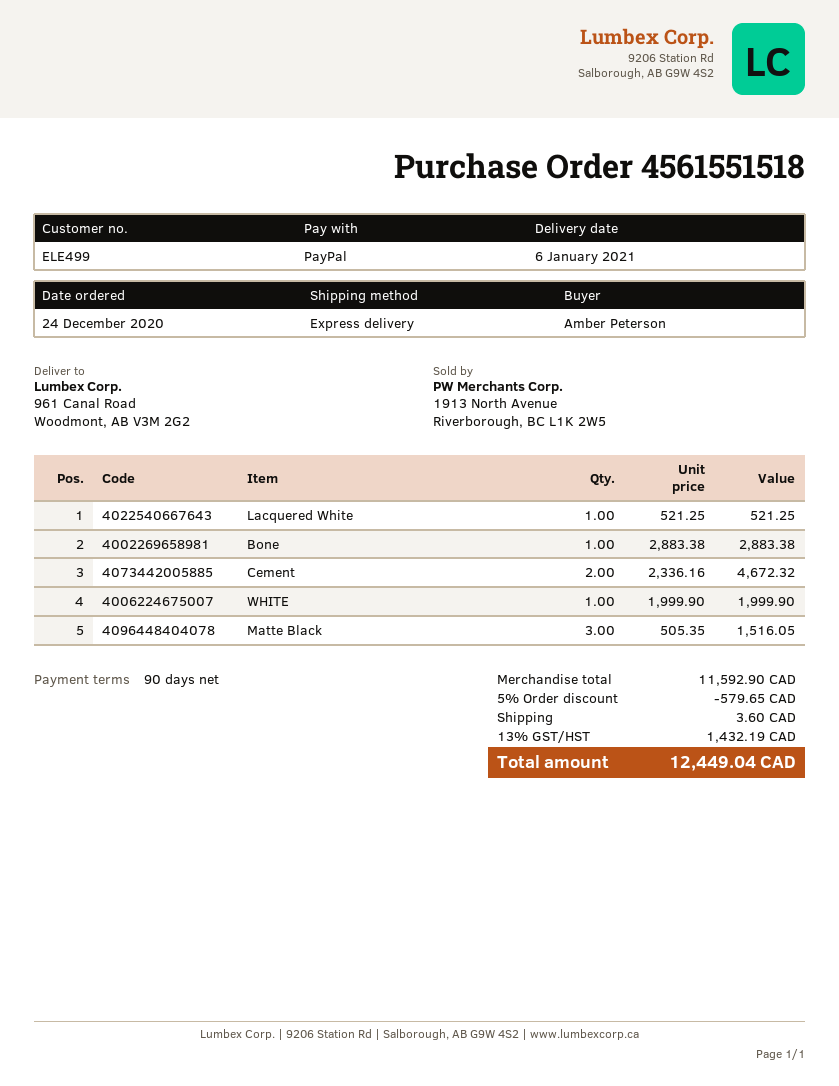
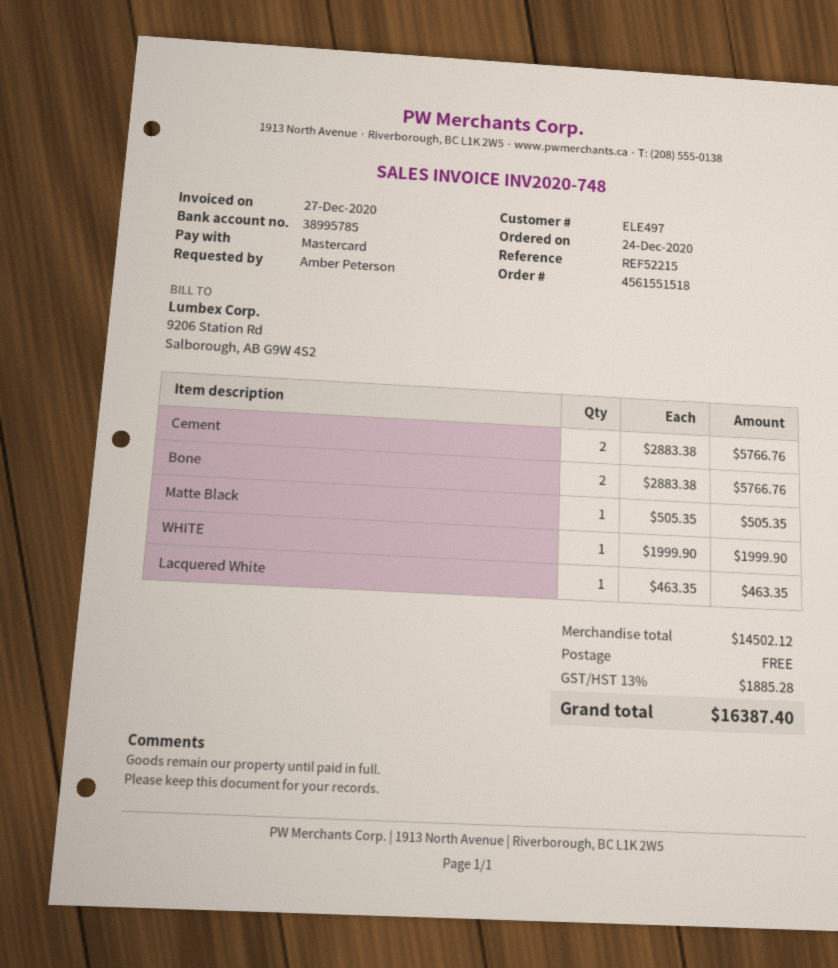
customer number: ELE499 -> ELE497
payment method: PayPal -> Mastercard
Lacquered White: 1 x 521.25 = 521.25 -> 1 x 463.35 = 463.35
Bone: 1 x 2883.38 = 2883.38 -> 2 x 2883.38 = 5766.76
Cement: 2 x 2336.16 = 4672.32 -> 2 x 2883.38 = 5766.76
Matte Black: 3 x 505.35 = 1516.05 -> 1 x 505.35 = 505.35
subtotal: 11592.90 -> 14502.12
discount: 5% = 579.65 -> none
shipping: 3.60 -> 0.00
tax: 13% = 1432.19 -> 13% = 1885.28
total: 12449.04 -> 16387.40

